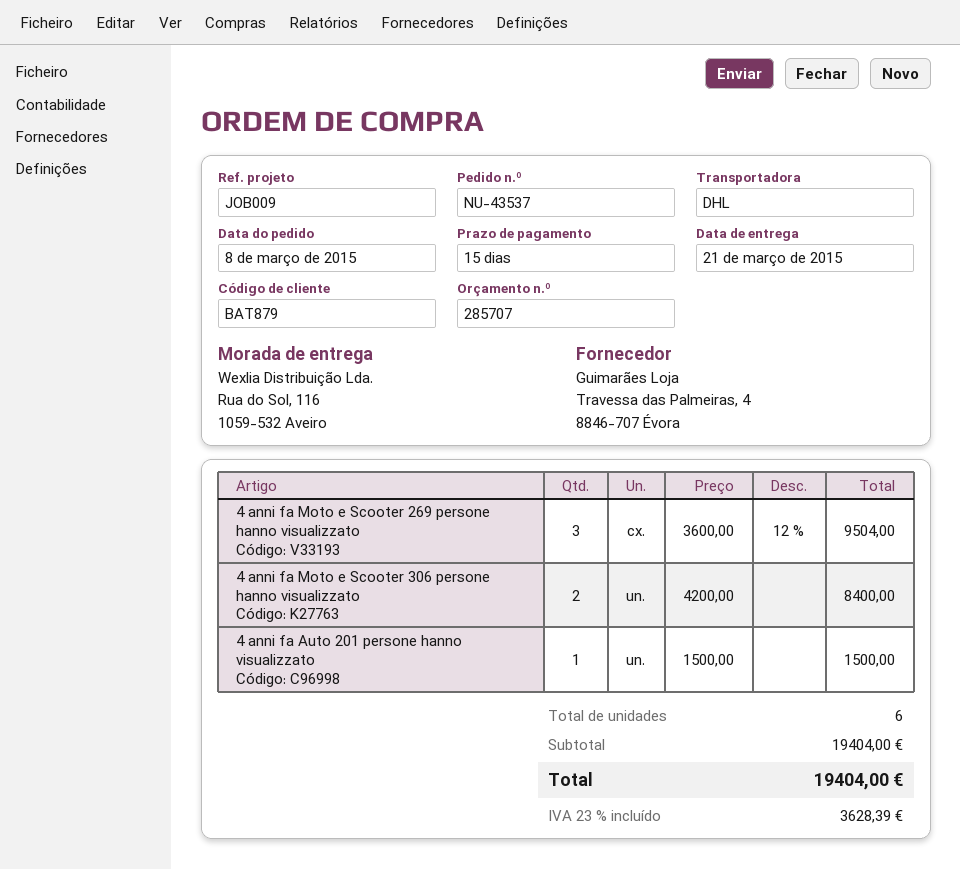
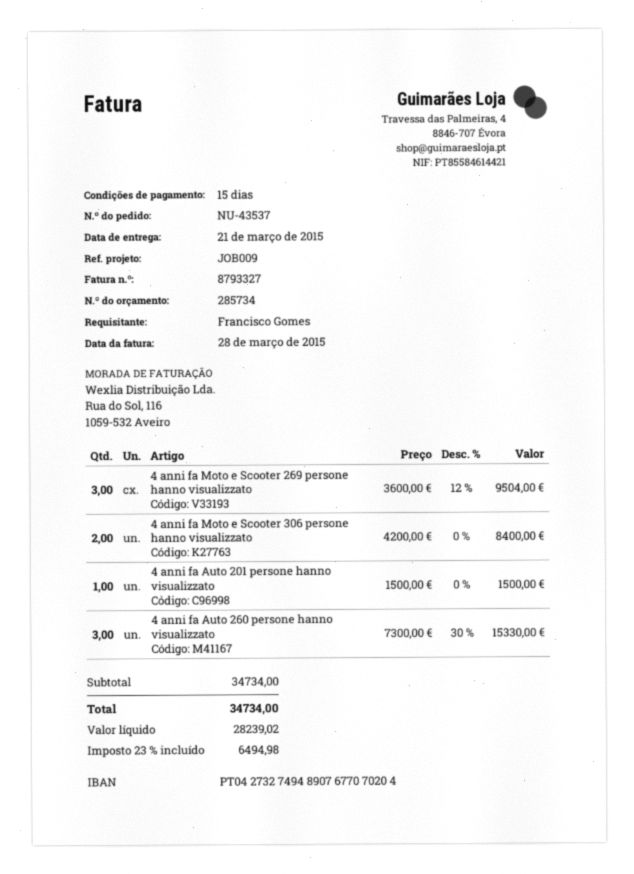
quote number: 285707 -> 285734
4 anni fa Auto 260 persone hanno visualizzato: none -> 3 x 7300.00 - 30% = 15330.00
subtotal: 19404.00 -> 34734.00
tax: 23% = 3628.39 -> 23% = 6494.98
total: 19404.00 -> 34734.00

